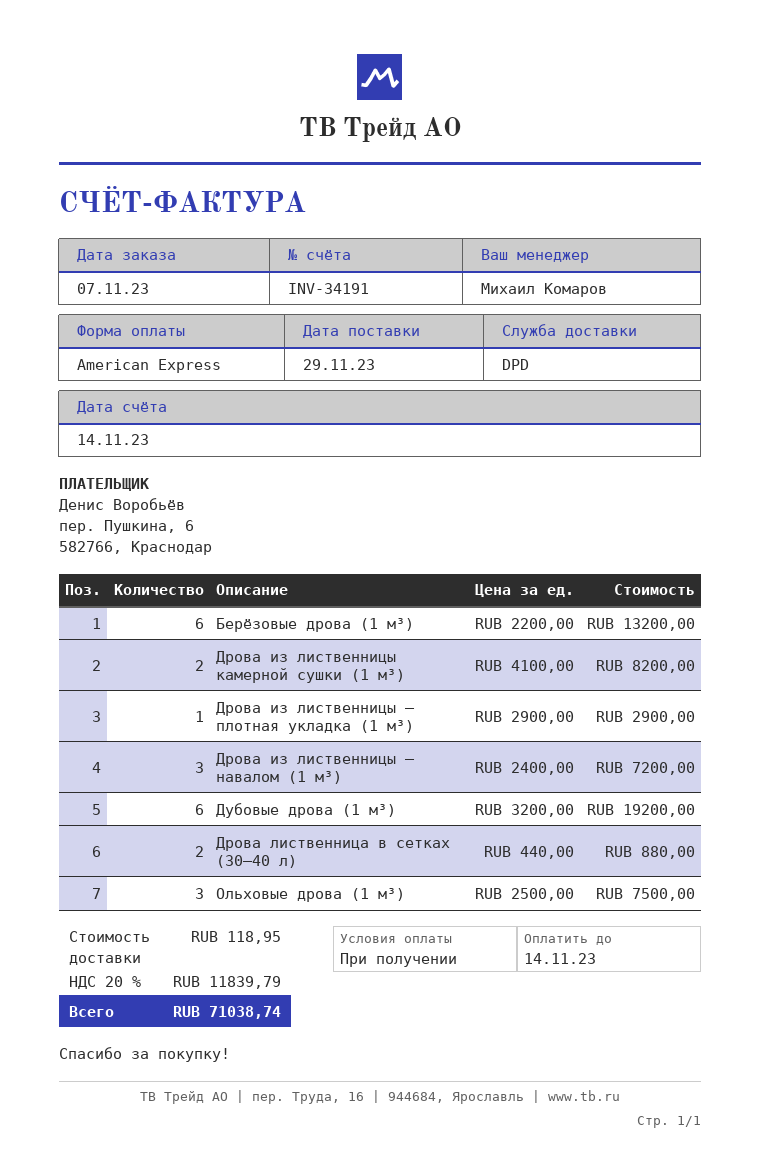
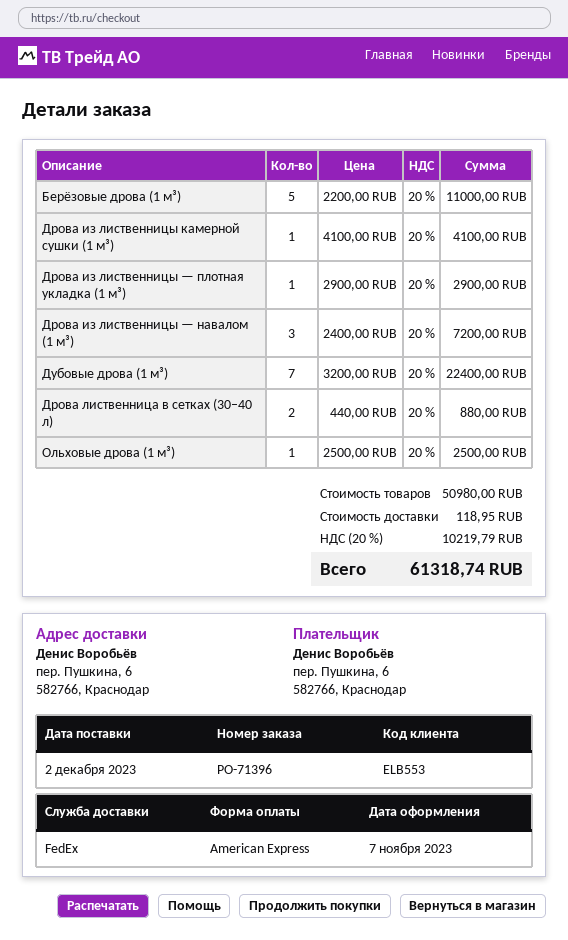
delivery date: 2023-11-29 -> 2023-12-02
shipping method: DPD -> FedEx
Берёзовые дрова (1 м³): 6 x 2200.00 = 13200.00 -> 5 x 2200.00 = 11000.00
Дрова из лиственницы камерной сушки (1 м³): 2 x 4100.00 = 8200.00 -> 1 x 4100.00 = 4100.00
Дубовые дрова (1 м³): 6 x 3200.00 = 19200.00 -> 7 x 3200.00 = 22400.00
Ольховые дрова (1 м³): 3 x 2500.00 = 7500.00 -> 1 x 2500.00 = 2500.00
tax: 20% = 11839.79 -> 20% = 10219.79
total: 71038.74 -> 61318.74

